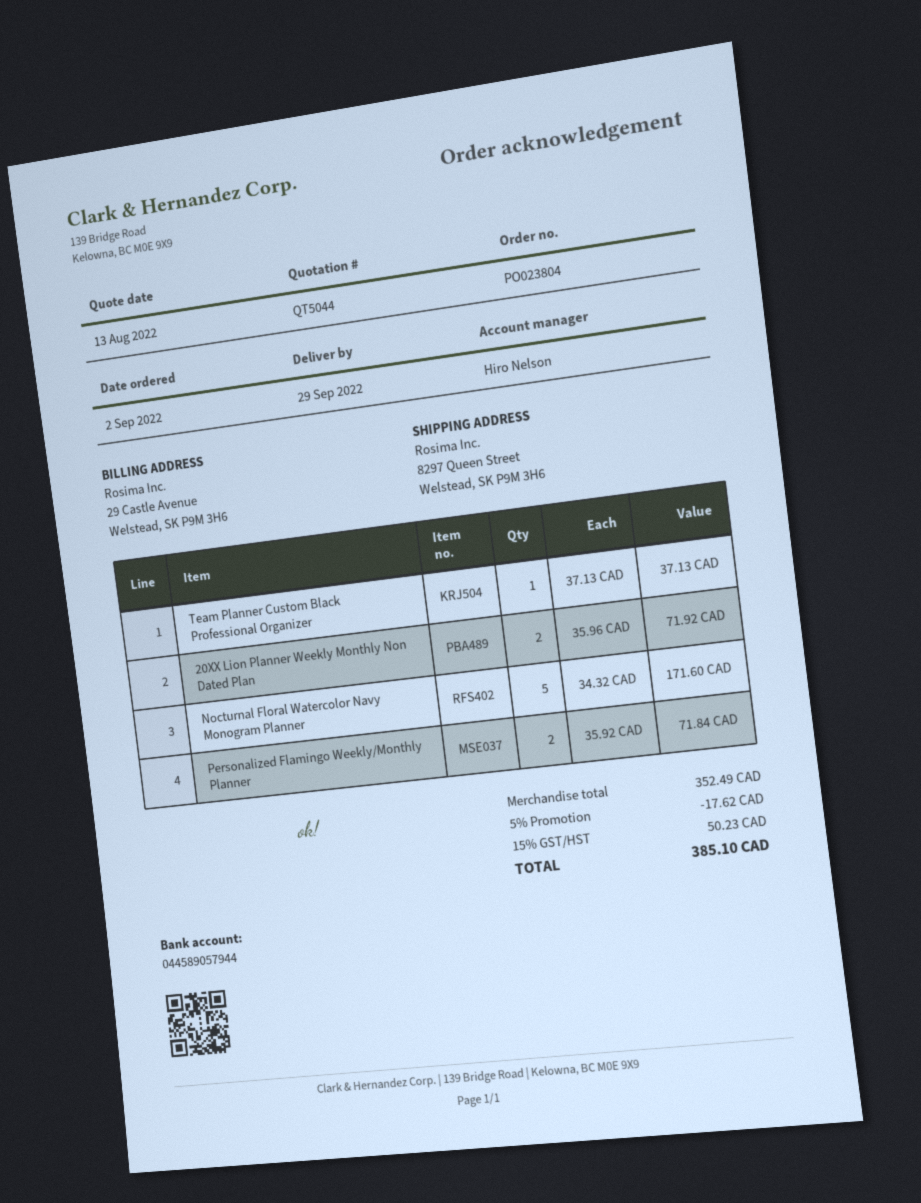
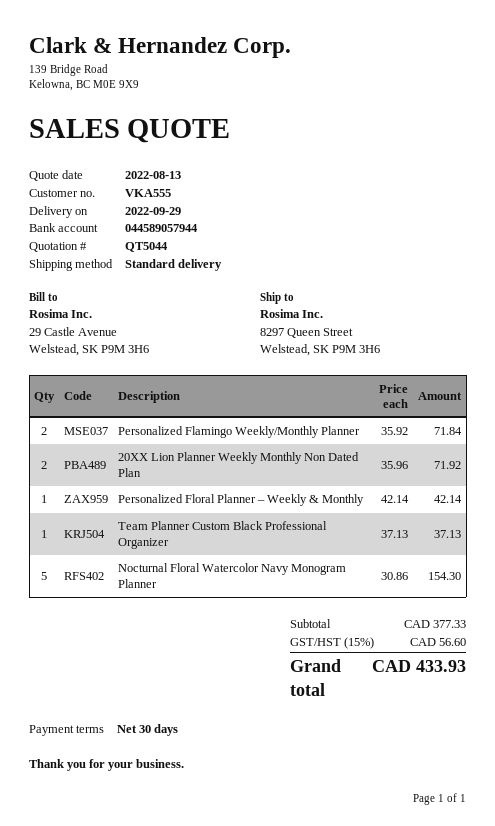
Nocturnal Floral Watercolor Navy Monogram Planner: 5 x 34.32 = 171.60 -> 5 x 30.86 = 154.30
Personalized Floral Planner – Weekly & Monthly: none -> 1 x 42.14 = 42.14
subtotal: 352.49 -> 377.33
discount: 5% = 17.62 -> none
tax: 15% = 50.23 -> 15% = 56.60
total: 385.10 -> 433.93

